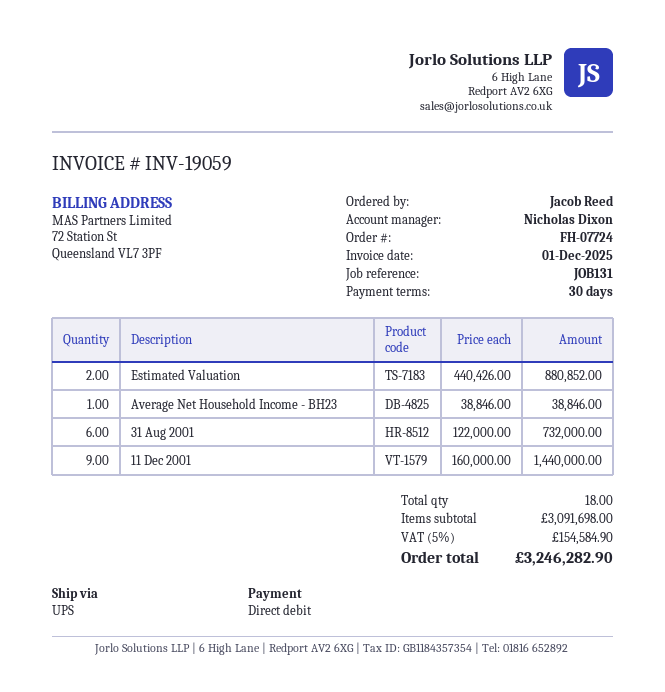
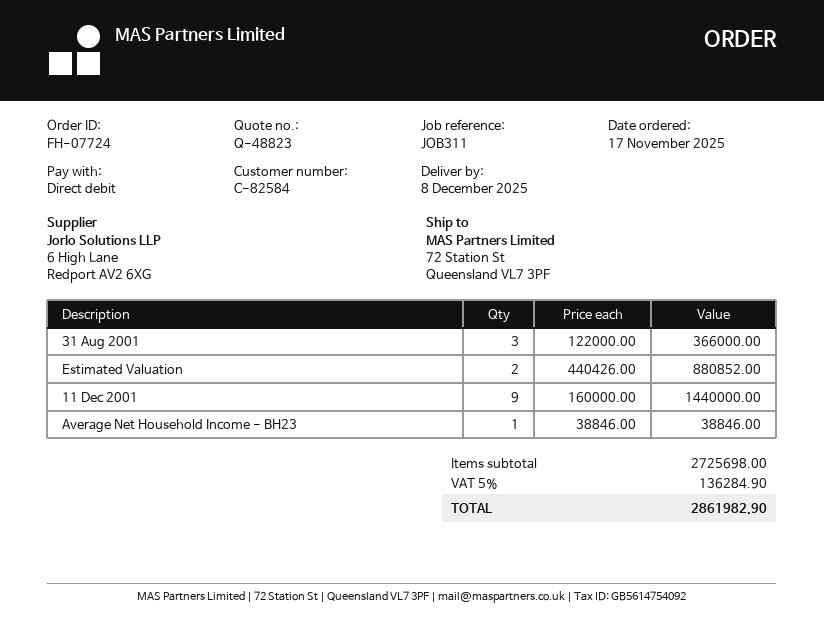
reference: JOB131 -> JOB311
31 Aug 2001: 6 x 122000.00 = 732000.00 -> 3 x 122000.00 = 366000.00
subtotal: 3091698.00 -> 2725698.00
tax: 5% = 154584.90 -> 5% = 136284.90
total: 3246282.90 -> 2861982.90

